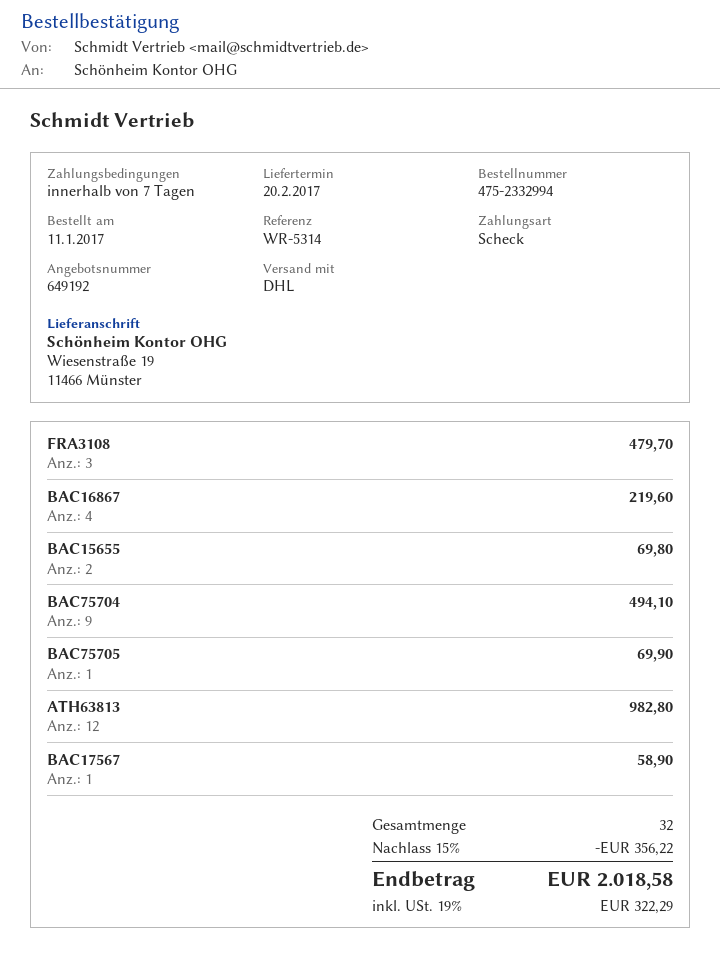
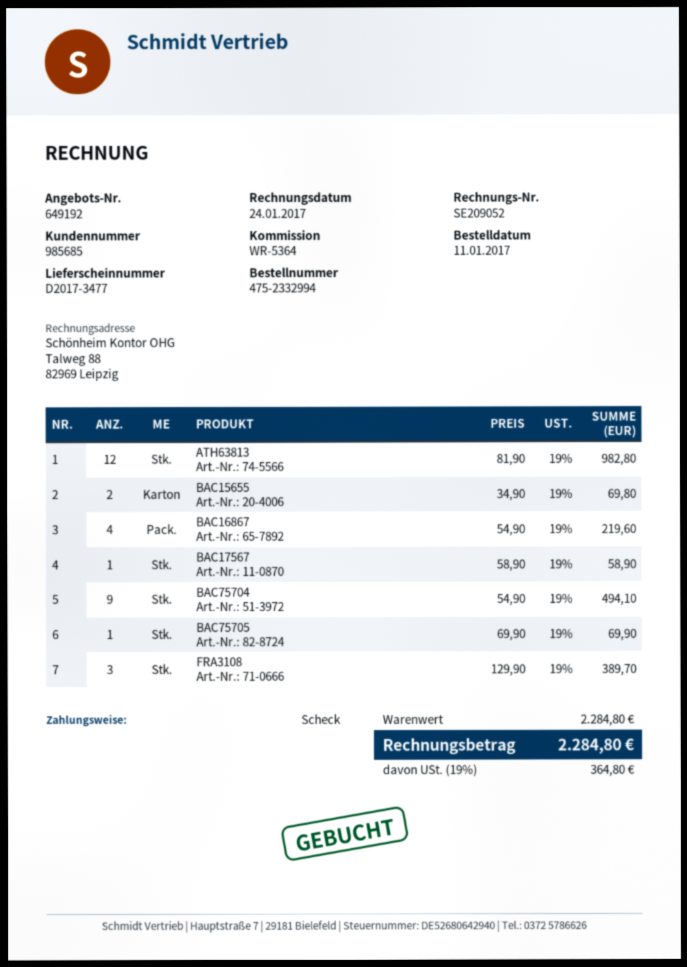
reference: WR-5314 -> WR-5364
FRA3108: 3 for 479.70 -> 3 for 389.70
discount: 15% = 356.22 -> none
tax: 19% = 322.29 -> 19% = 364.80
total: 2018.58 -> 2284.80

